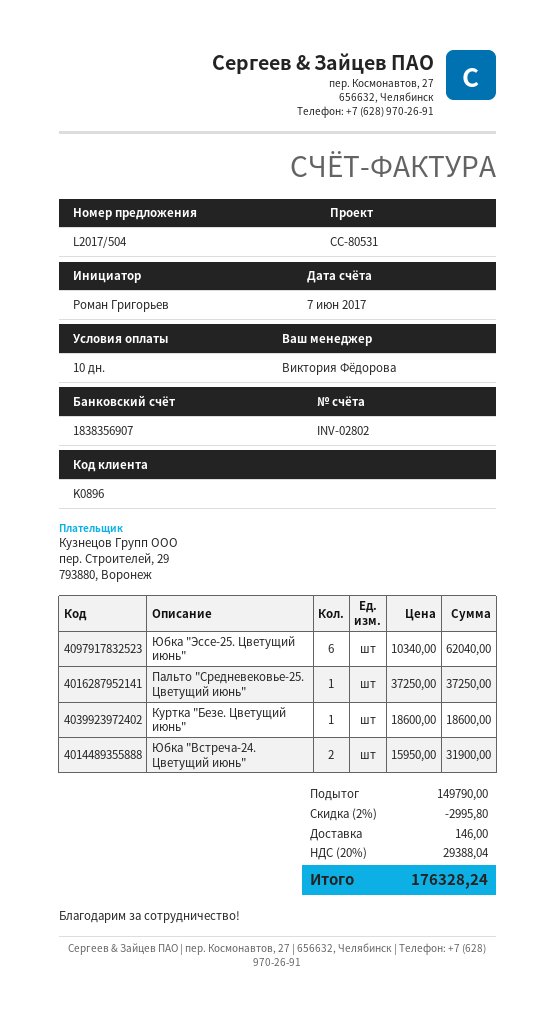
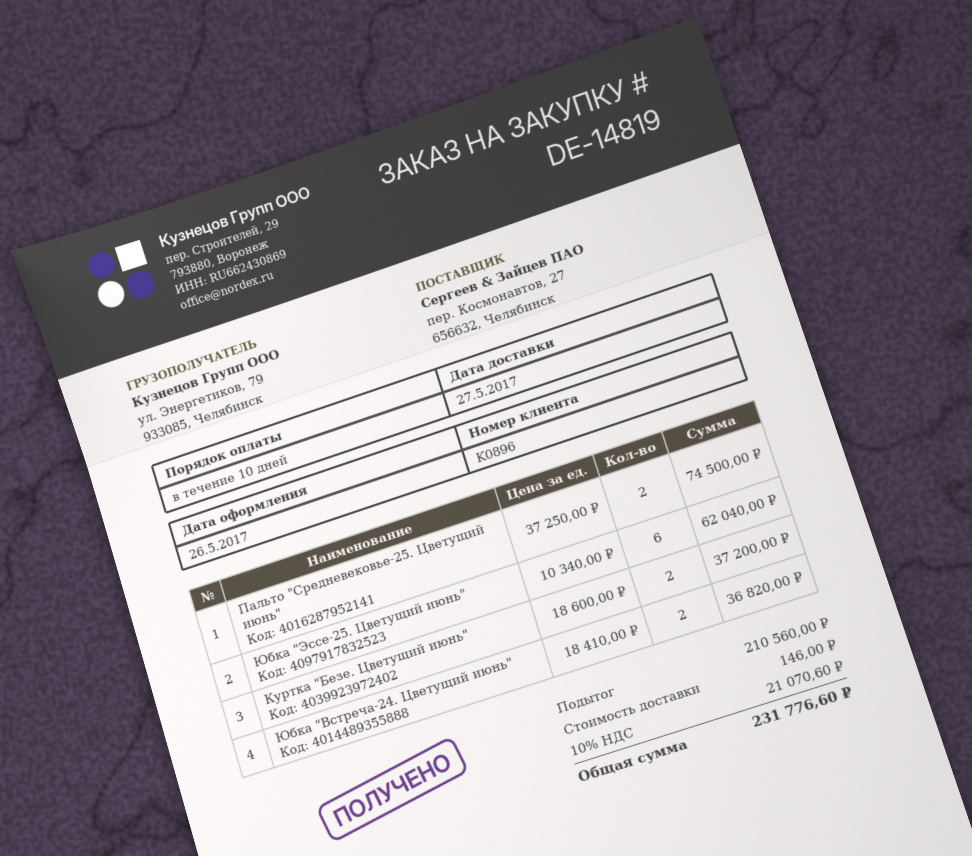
Пальто "Средневековье-25. Цветущий июнь": 1 x 37250.00 = 37250.00 -> 2 x 37250.00 = 74500.00
Куртка "Безе. Цветущий июнь": 1 x 18600.00 = 18600.00 -> 2 x 18600.00 = 37200.00
Юбка "Встреча-24. Цветущий июнь": 2 x 15950.00 = 31900.00 -> 2 x 18410.00 = 36820.00
subtotal: 149790.00 -> 210560.00
discount: 2% = 2995.80 -> none
tax: 20% = 29388.04 -> 10% = 21070.60
total: 176328.24 -> 231776.60

